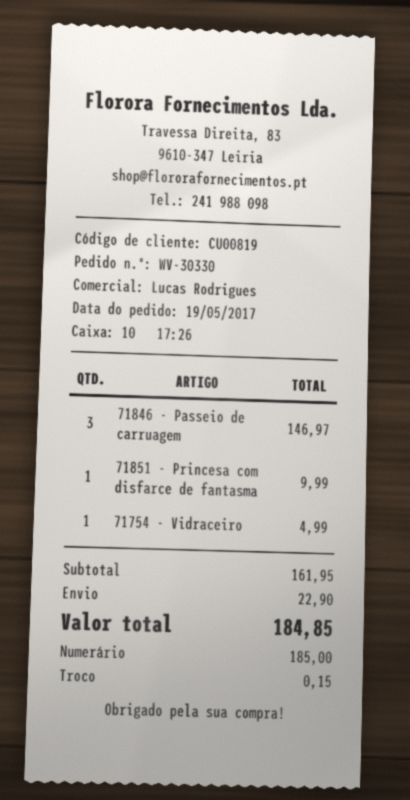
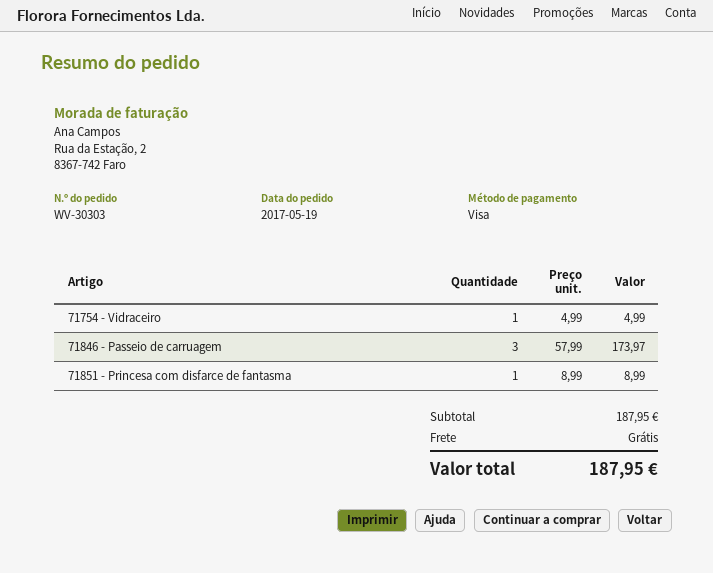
order number: WV-30330 -> WV-30303
payment method: cash -> Visa
71846 - Passeio de carruagem: 3 for 146.97 -> 3 for 173.97
71851 - Princesa com disfarce de fantasma: 1 for 9.99 -> 1 for 8.99
subtotal: 161.95 -> 187.95
shipping: 22.90 -> 0.00
total: 184.85 -> 187.95

